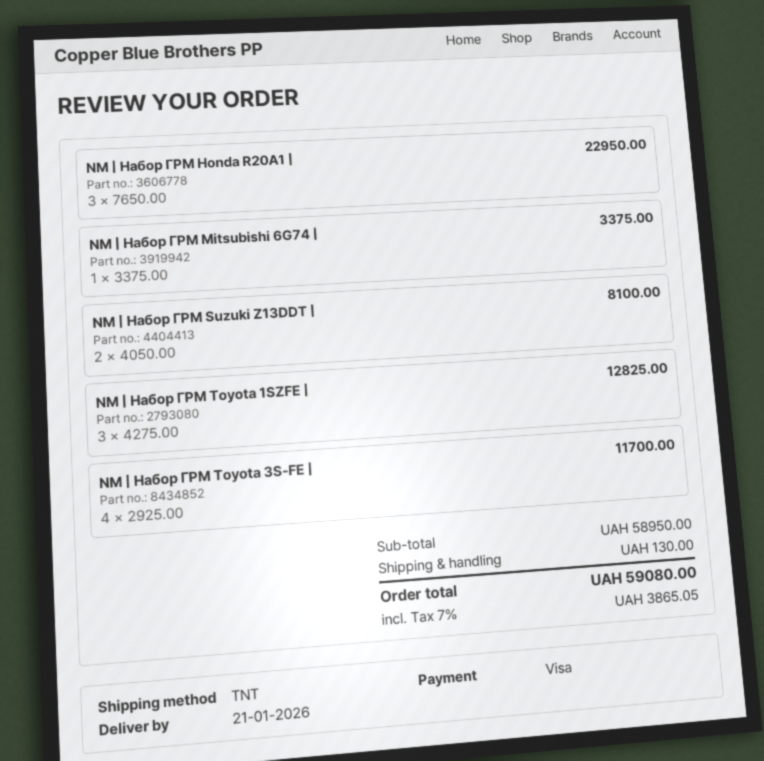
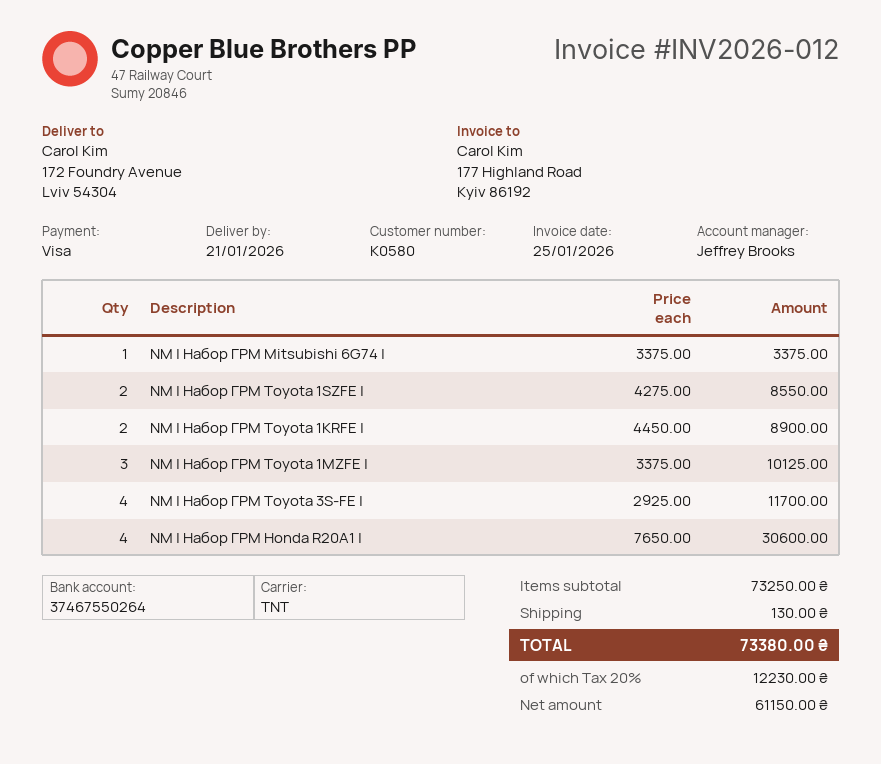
NM | Набор ГРМ Honda R20A1 |: 3 x 7650.00 = 22950.00 -> 4 x 7650.00 = 30600.00
NM | Набор ГРМ Suzuki Z13DDT |: 2 x 4050.00 = 8100.00 -> none
NM | Набор ГРМ Toyota 1SZFE |: 3 x 4275.00 = 12825.00 -> 2 x 4275.00 = 8550.00
NM | Набор ГРМ Toyota 1KRFE |: none -> 2 x 4450.00 = 8900.00
NM | Набор ГРМ Toyota 1MZFE |: none -> 3 x 3375.00 = 10125.00
subtotal: 58950.00 -> 73250.00
tax: 7% = 3865.05 -> 20% = 12230.00
total: 59080.00 -> 73380.00

